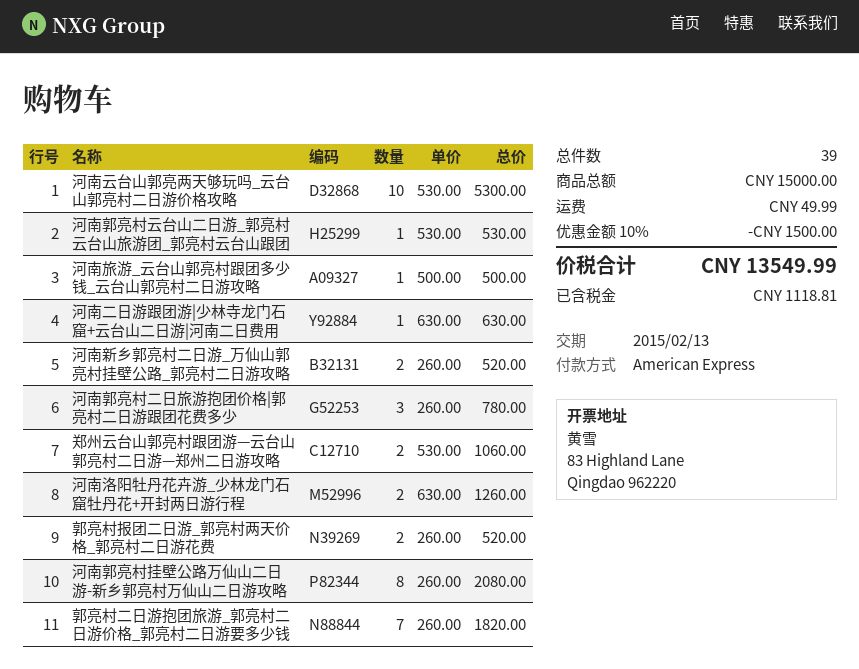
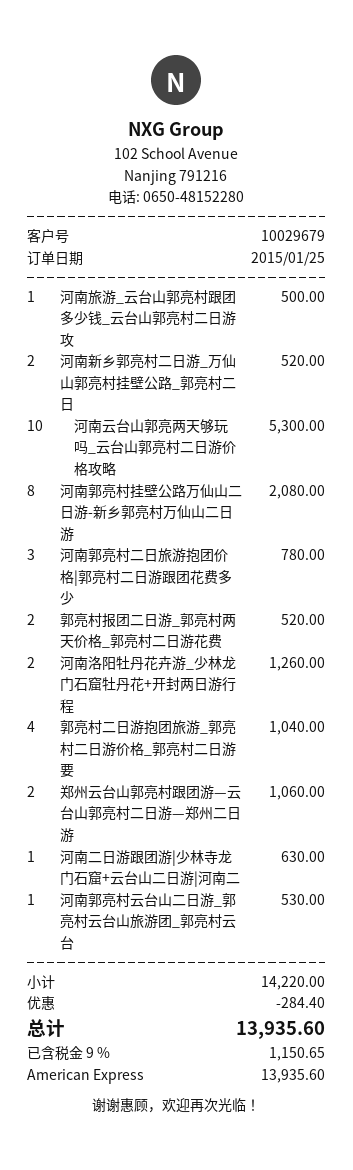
郭亮村二日游抱团旅游_郭亮村二日游价格_郭亮村二日游要多少钱: 7 for 1820.00 -> 4 for 1040.00
subtotal: 15000.00 -> 14220.00
discount: 1500.00 -> 284.40
shipping: 49.99 -> none
tax: 1118.81 -> 1150.65
total: 13549.99 -> 13935.60

